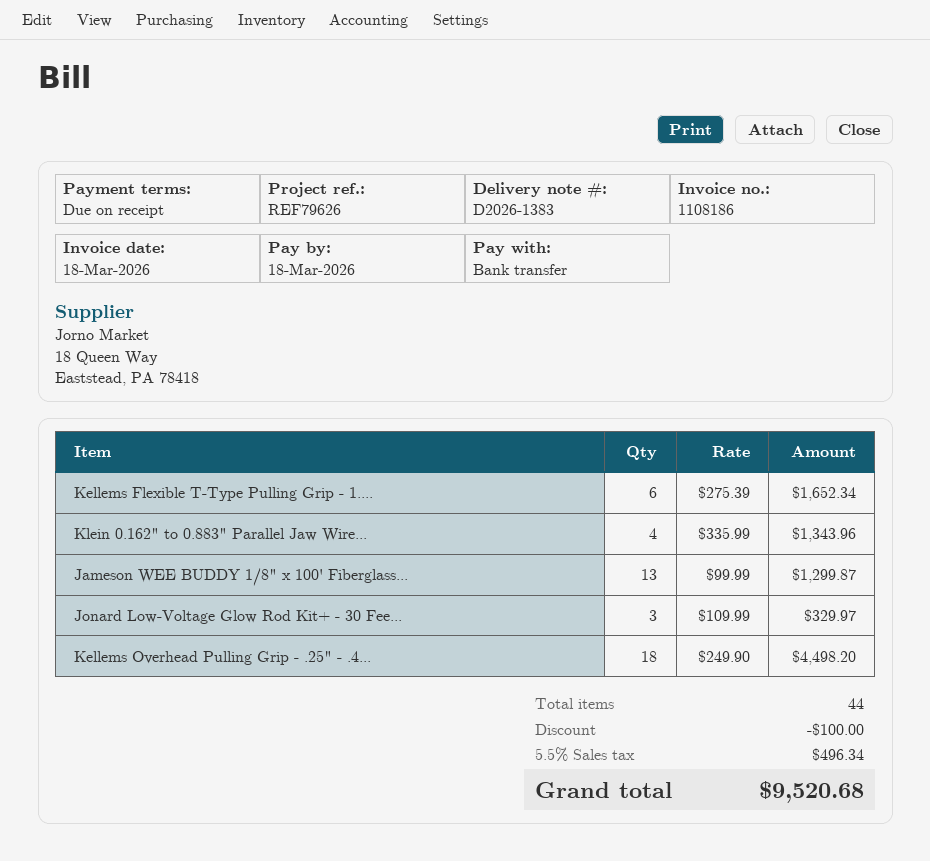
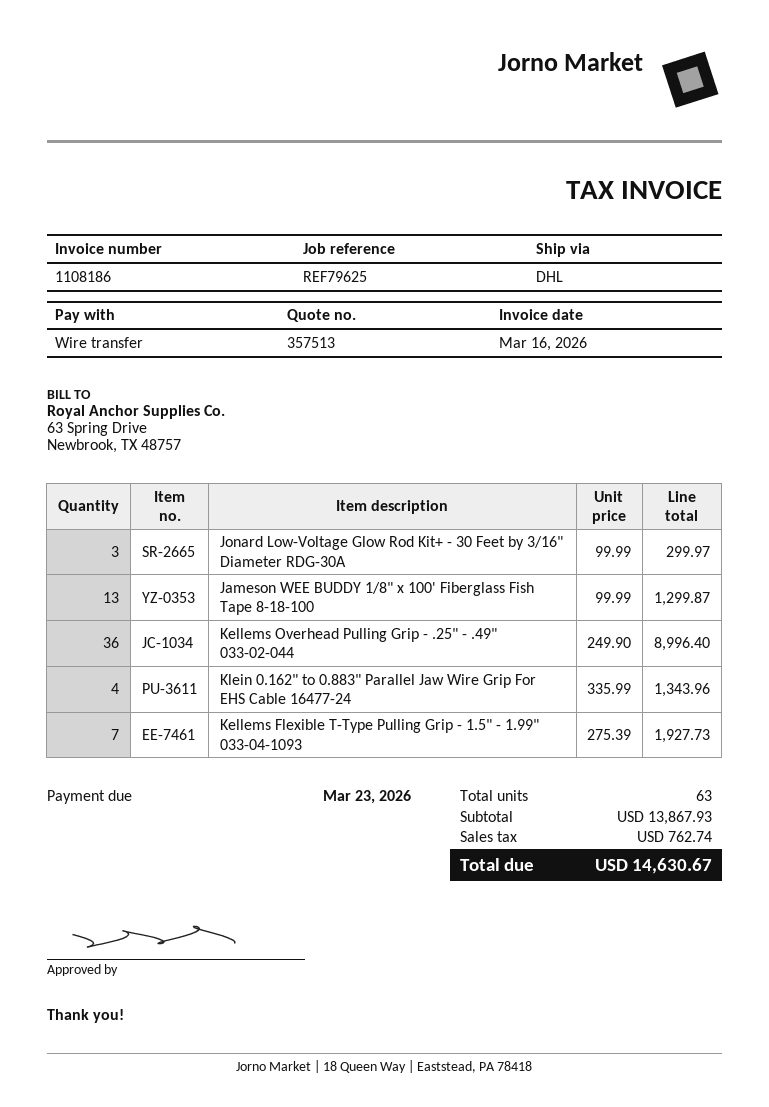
invoice date: 2026-03-18 -> 2026-03-16
due date: 2026-03-18 -> 2026-03-23
reference: REF79626 -> REF79625
Kellems Flexible T-Type Pulling Grip - 1....: 6 x 275.39 = 1652.34 -> 7 x 275.39 = 1927.73
Jonard Low-Voltage Glow Rod Kit+ - 30 Fee...: 3 x 109.99 = 329.97 -> 3 x 99.99 = 299.97
Kellems Overhead Pulling Grip - .25" - .4...: 18 x 249.90 = 4498.20 -> 36 x 249.90 = 8996.40
total quantity: 44 -> 63
discount: 100.00 -> none
tax: 496.34 -> 762.74
total: 9520.68 -> 14630.67

